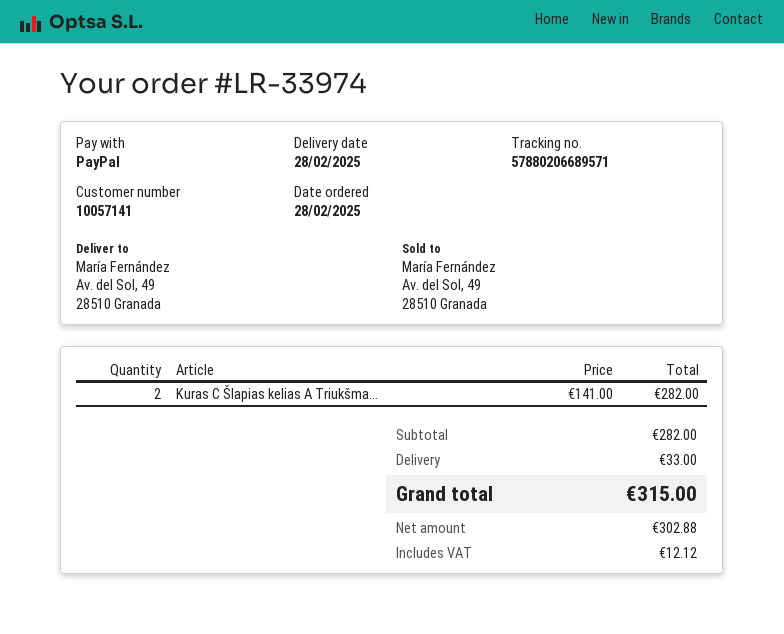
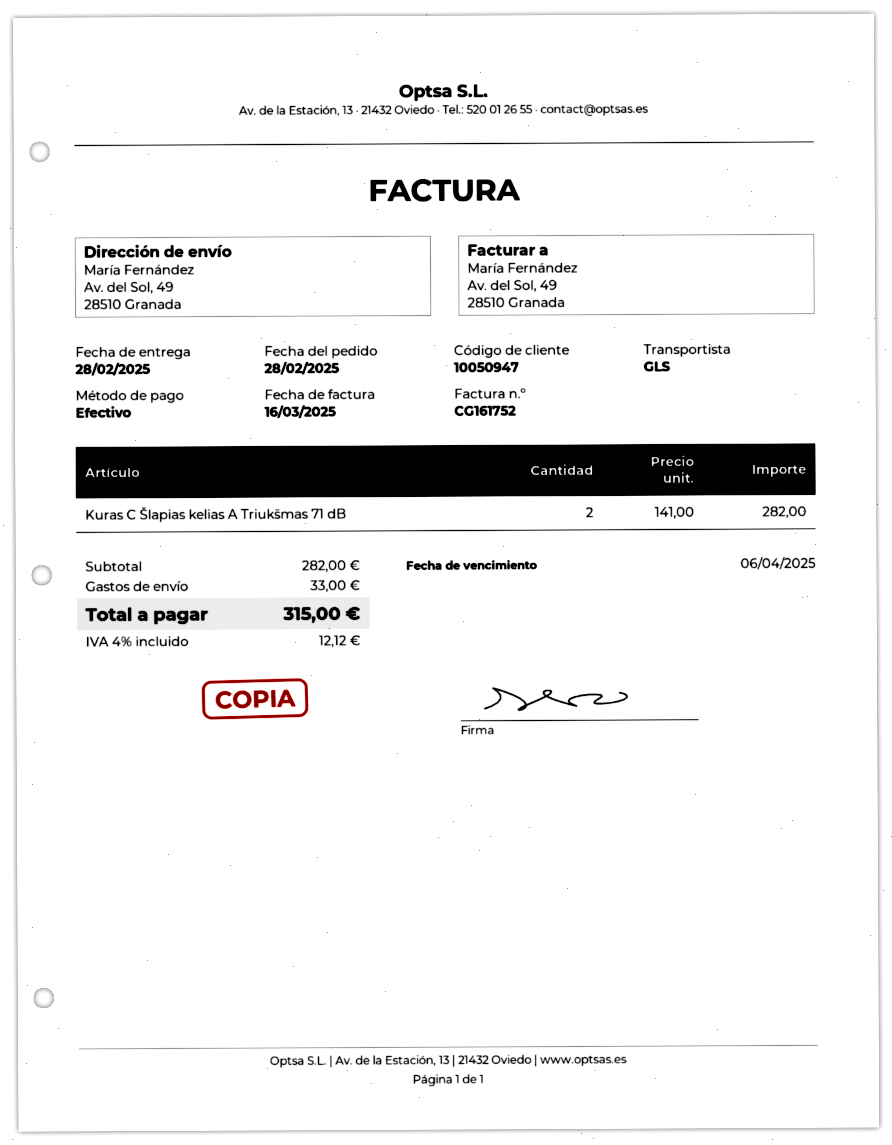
customer number: 10057141 -> 10050947
payment method: PayPal -> cash

